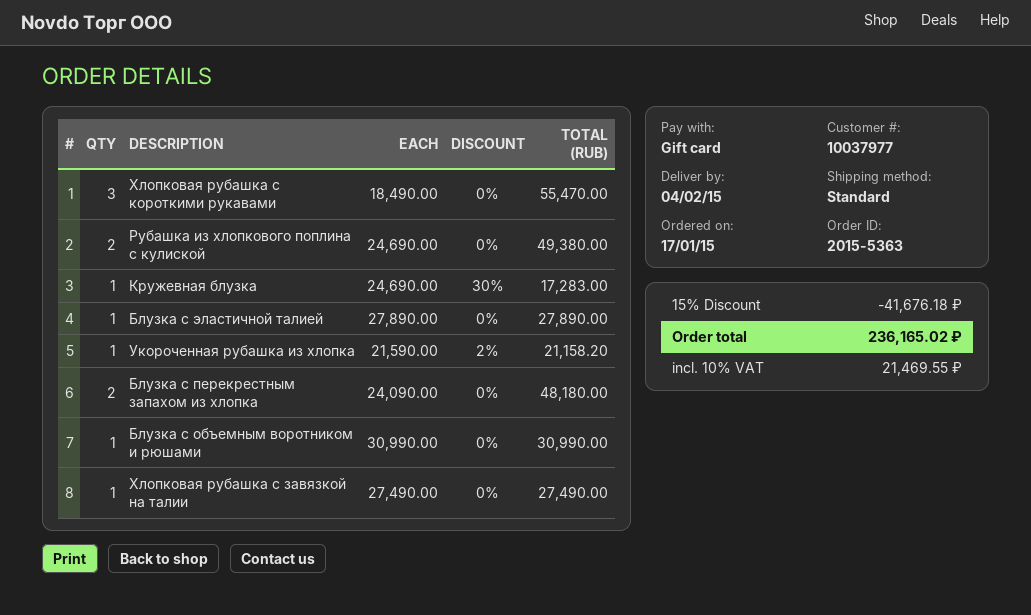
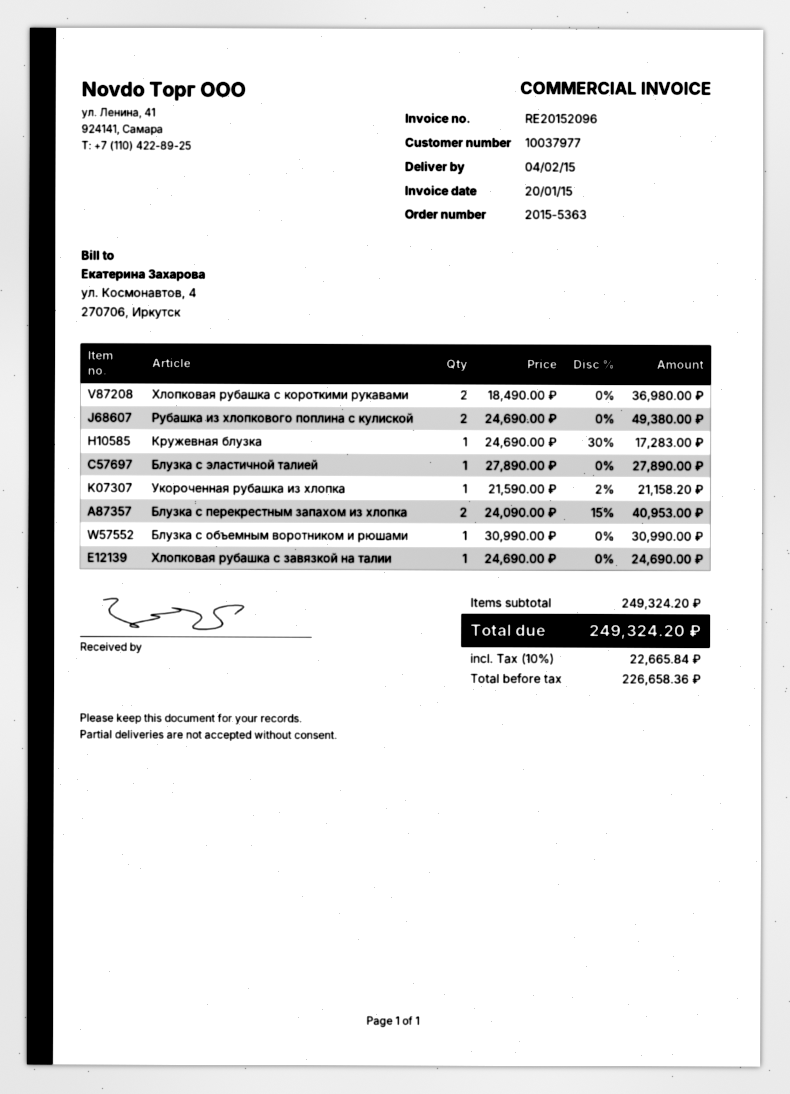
Хлопковая рубашка с короткими рукавами: 3 x 18490.00 = 55470.00 -> 2 x 18490.00 = 36980.00
Блузка с перекрестным запахом из хлопка: 2 x 24090.00 = 48180.00 -> 2 x 24090.00 - 15% = 40953.00
Хлопковая рубашка с завязкой на талии: 1 x 27490.00 = 27490.00 -> 1 x 24690.00 = 24690.00
discount: 15% = 41676.18 -> none
tax: 10% = 21469.55 -> 10% = 22665.84
total: 236165.02 -> 249324.20

